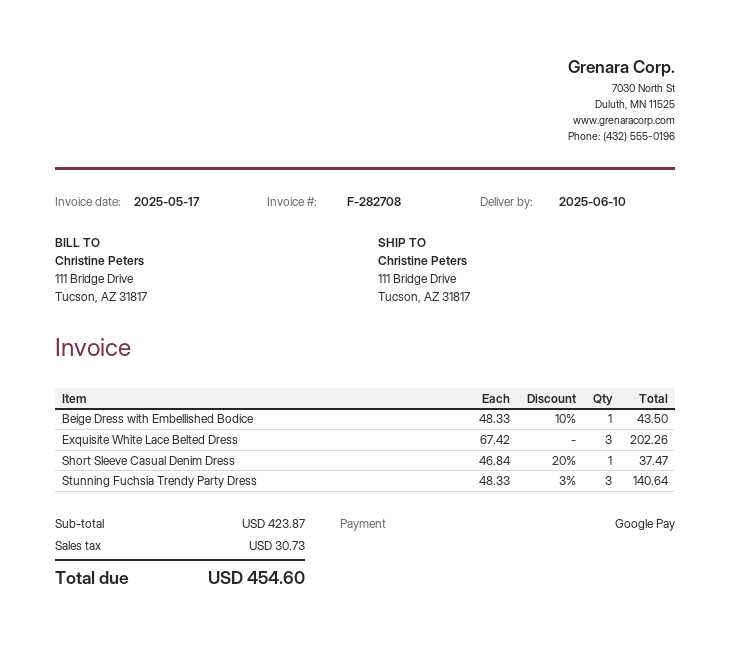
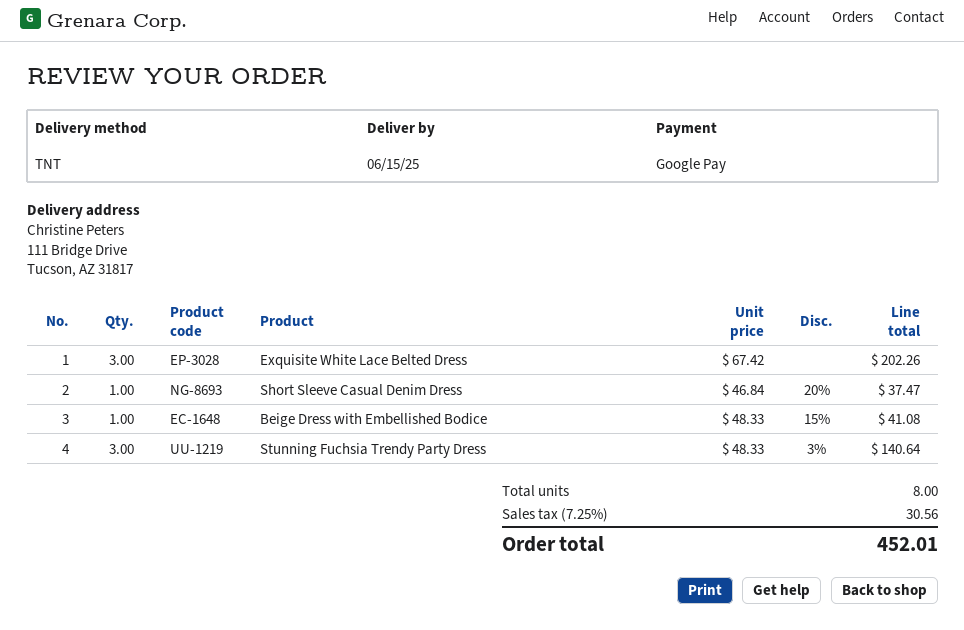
delivery date: 2025-06-10 -> 2025-06-15
Beige Dress with Embellished Bodice: 1 x 48.33 - 10% = 43.50 -> 1 x 48.33 - 15% = 41.08
tax: 30.73 -> 30.56
total: 454.60 -> 452.01

